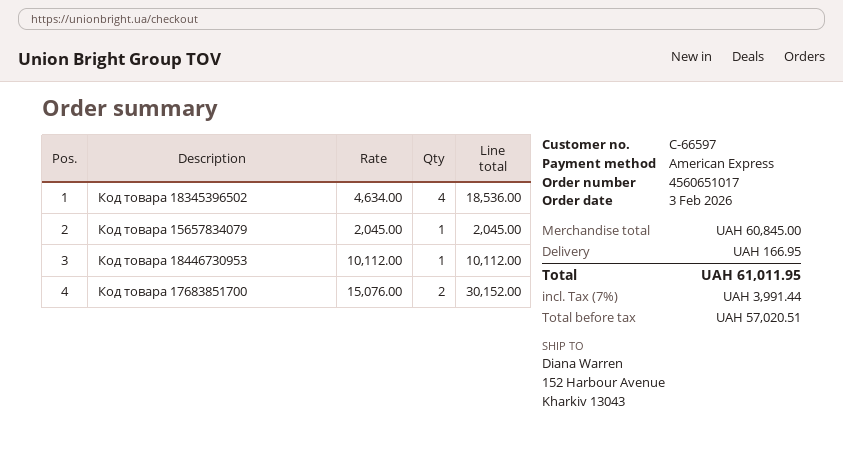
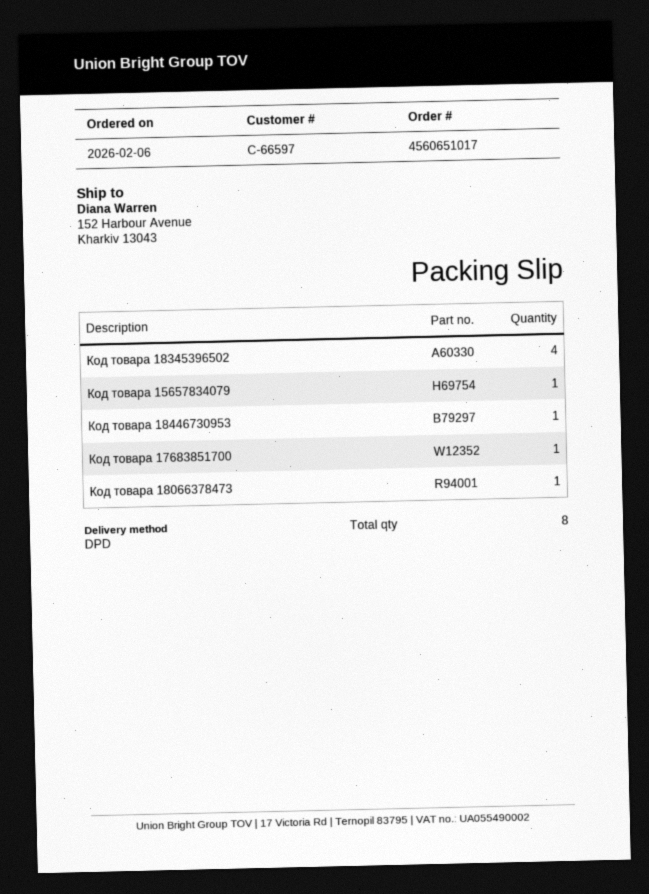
order date: 2026-02-03 -> 2026-02-06
Код товара 17683851700: 2 -> 1
Код товара 18066378473: none -> 1

